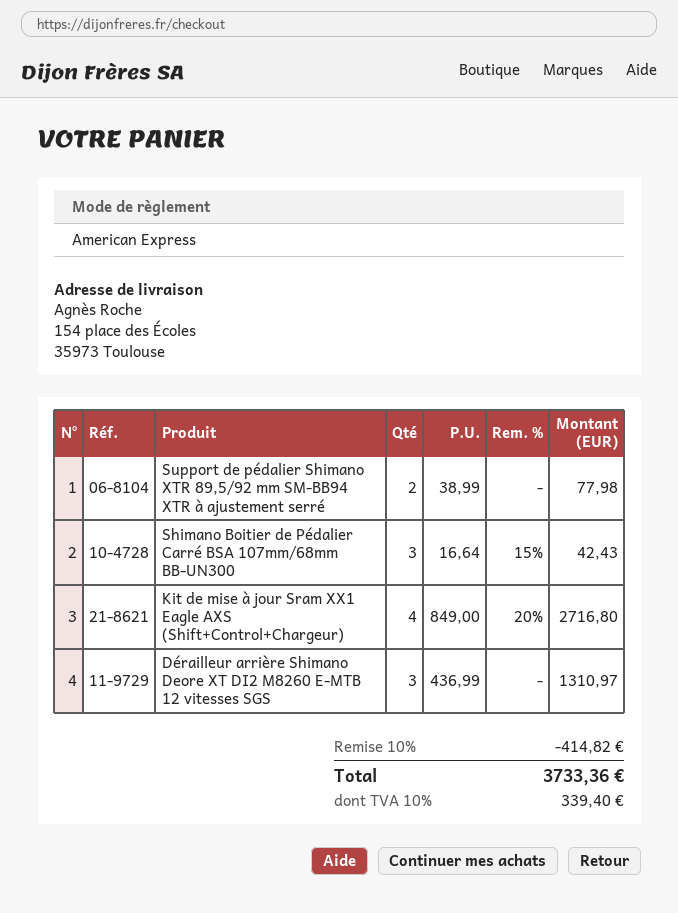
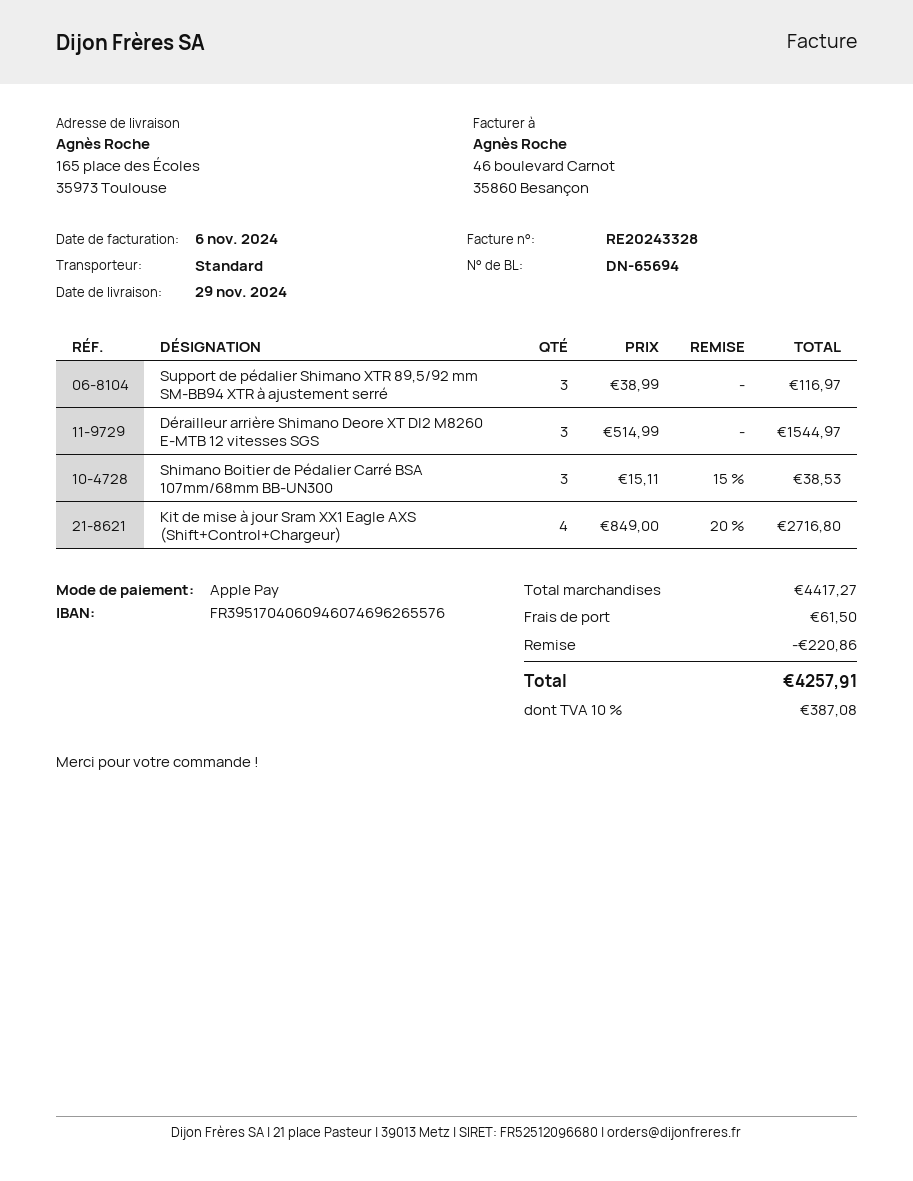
payment method: American Express -> Apple Pay
ship to: 154 place des Écoles, 35973 Toulouse -> 165 place des Écoles, 35973 Toulouse
Support de pédalier Shimano XTR 89,5/92 mm SM-BB94 XTR à ajustement serré: 2 x 38.99 = 77.98 -> 3 x 38.99 = 116.97
Shimano Boitier de Pédalier Carré BSA 107mm/68mm BB-UN300: 3 x 16.64 - 15% = 42.43 -> 3 x 15.11 - 15% = 38.53
Dérailleur arrière Shimano Deore XT DI2 M8260 E-MTB 12 vitesses SGS: 3 x 436.99 = 1310.97 -> 3 x 514.99 = 1544.97
discount: 414.82 -> 220.86
shipping: none -> 61.50
tax: 10% = 339.40 -> 10% = 387.08
total: 3733.36 -> 4257.91

